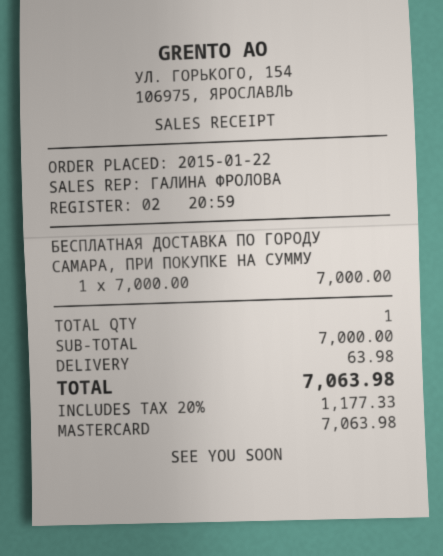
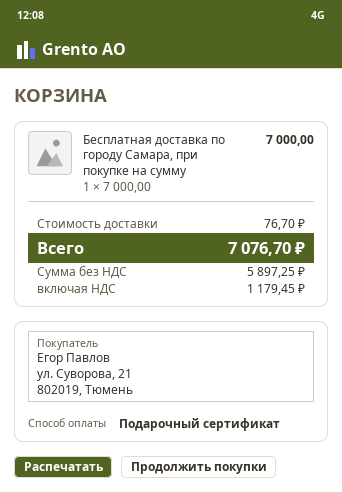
payment method: Mastercard -> gift card
shipping: 63.98 -> 76.70
tax: 1177.33 -> 1179.45
total: 7063.98 -> 7076.70

